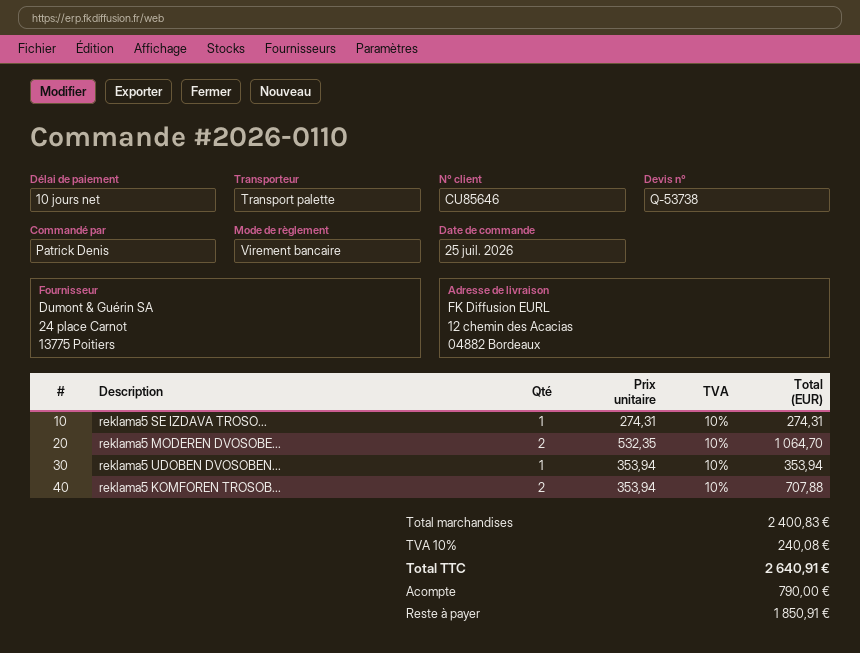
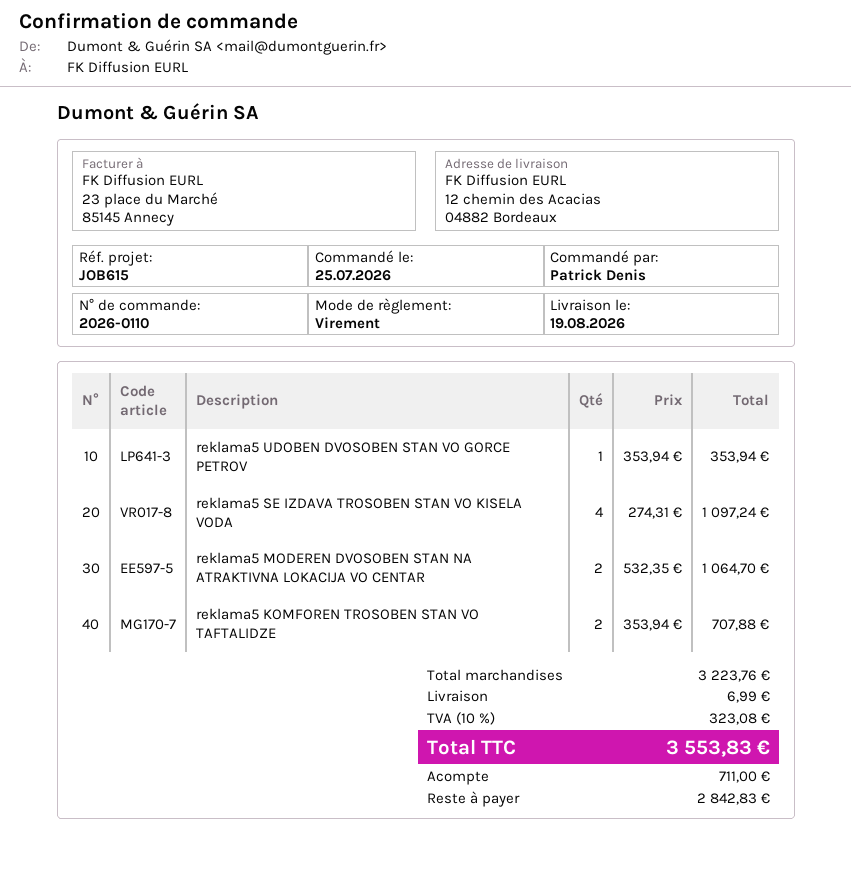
reklama5 SE IZDAVA TROSO...: 1 x 274.31 = 274.31 -> 4 x 274.31 = 1097.24
subtotal: 2400.83 -> 3223.76
shipping: none -> 6.99
tax: 10% = 240.08 -> 10% = 323.08
total: 2640.91 -> 3553.83
deposit: 790.00 -> 711.00
balance: 1850.91 -> 2842.83

